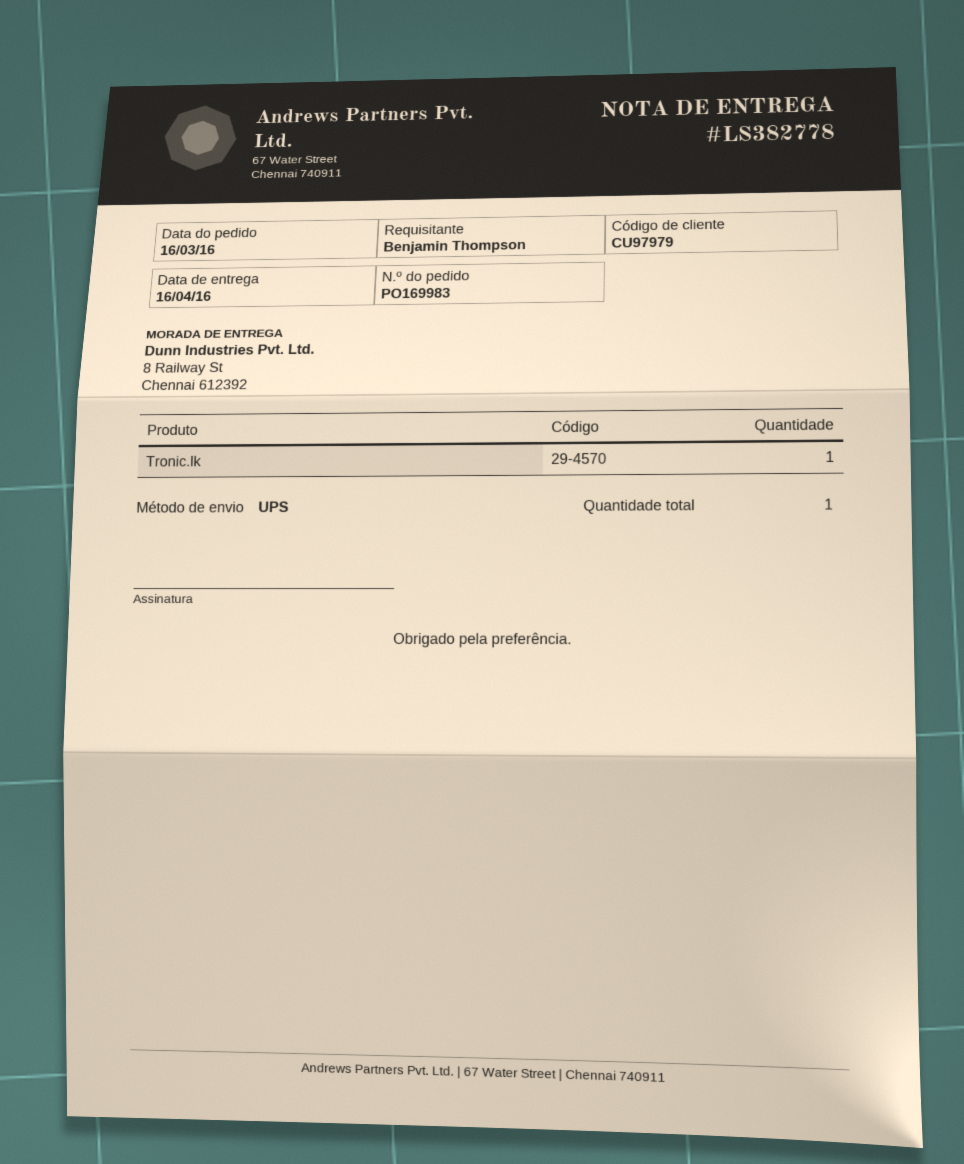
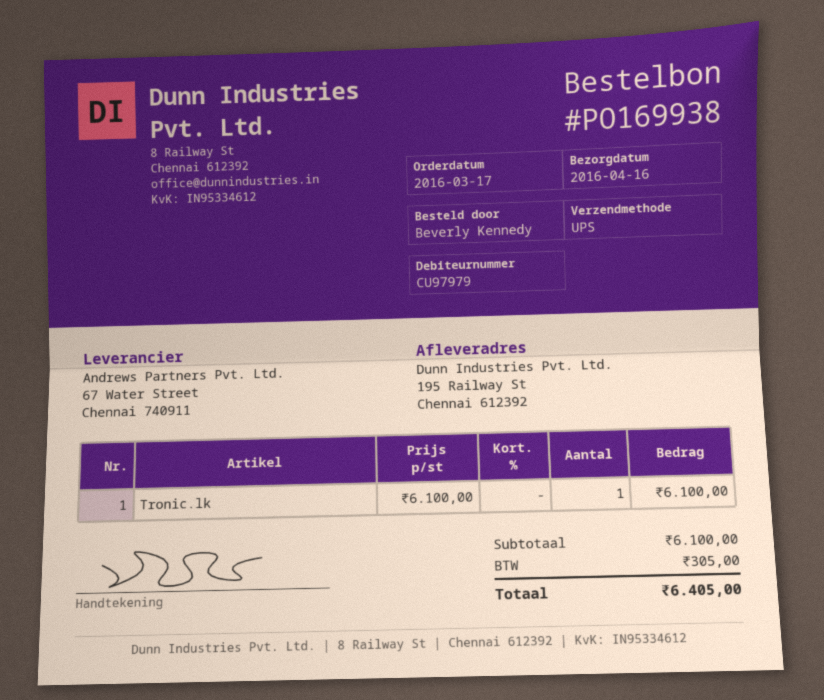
order number: PO169983 -> PO169938
order date: 2016-03-16 -> 2016-03-17
ordered by: Benjamin Thompson -> Beverly Kennedy
ship to: 8 Railway St, Chennai 612392 -> 195 Railway St, Chennai 612392

